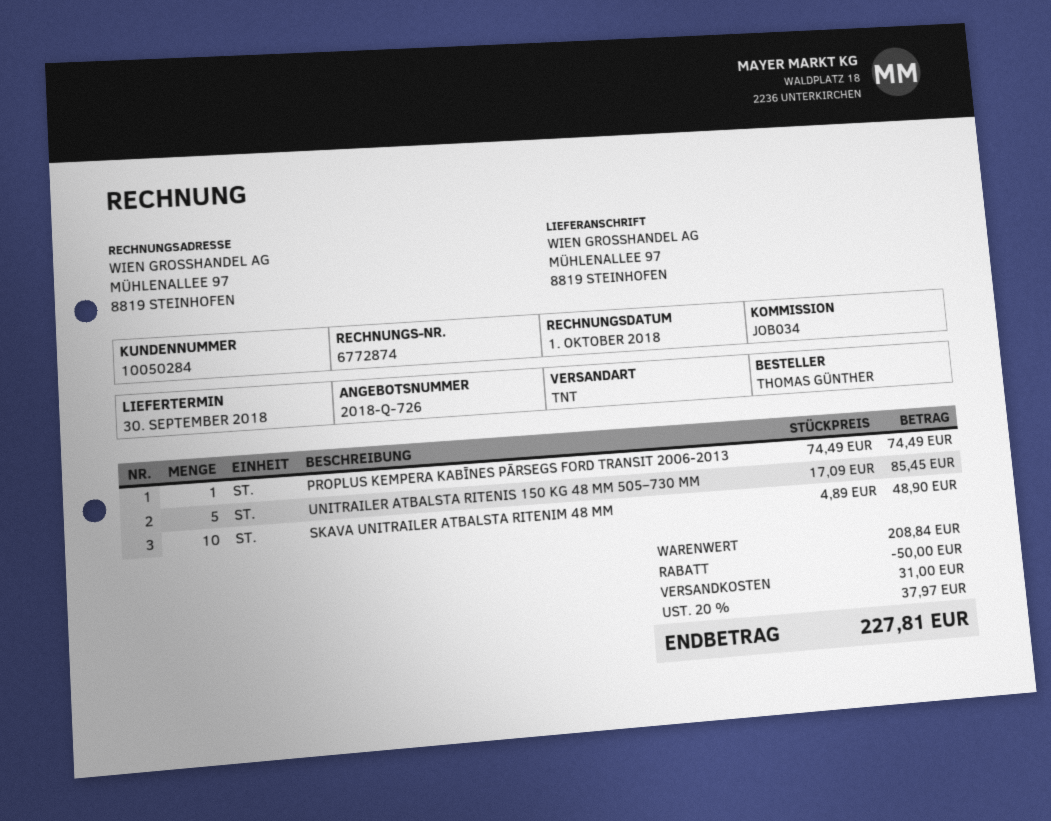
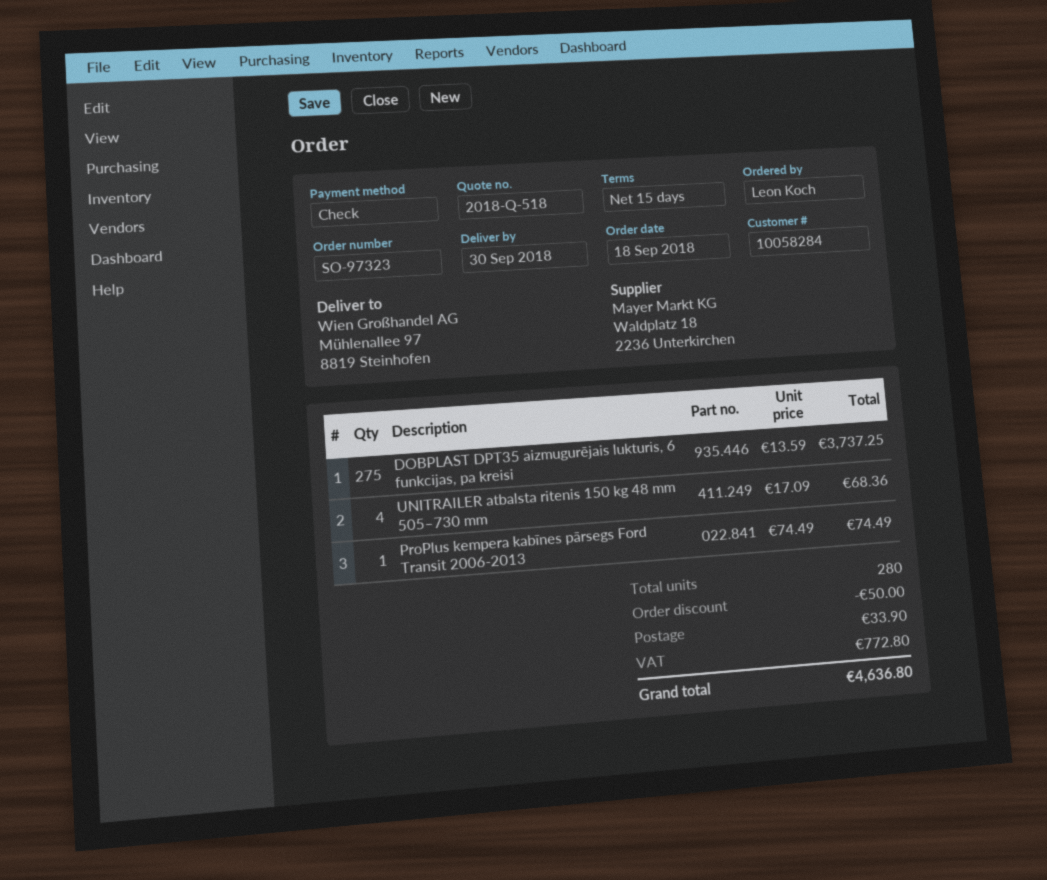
quote number: 2018-Q-726 -> 2018-Q-518
customer number: 10050284 -> 10058284
ordered by: THOMAS GÜNTHER -> Leon Koch
UNITRAILER ATBALSTA RITENIS 150 KG 48 MM 505–730 MM: 5 x 17.09 = 85.45 -> 4 x 17.09 = 68.36
SKAVA UNITRAILER ATBALSTA RITENIM 48 MM: 10 x 4.89 = 48.90 -> none
DOBPLAST DPT35 aizmugurējais lukturis, 6 funkcijas, pa kreisi: none -> 275 x 13.59 = 3737.25
shipping: 31.00 -> 33.90
tax: 37.97 -> 772.80
total: 227.81 -> 4636.80

